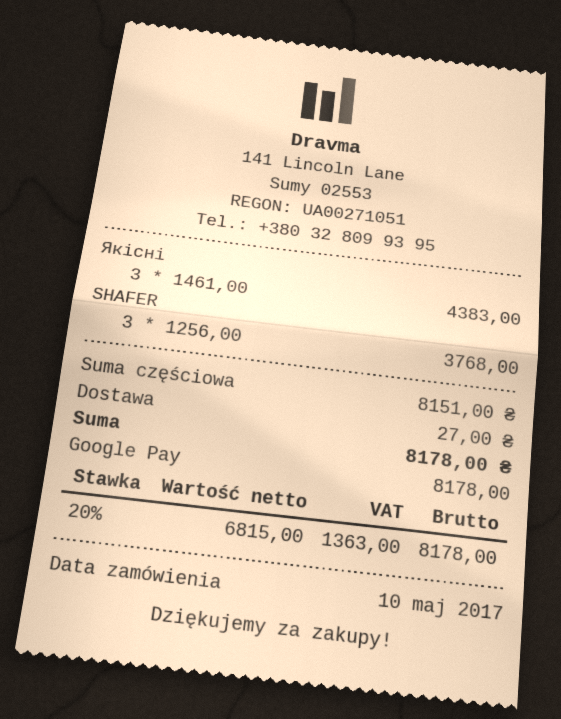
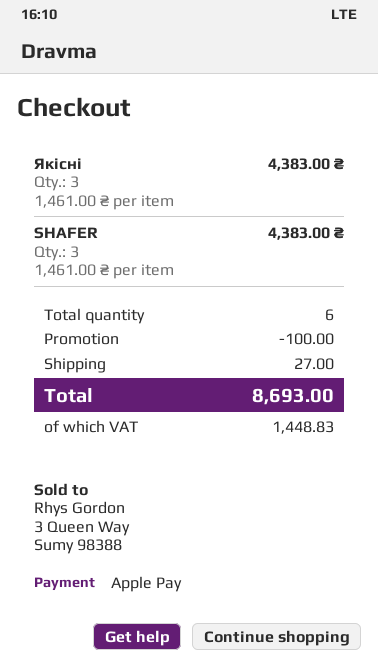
payment method: Google Pay -> Apple Pay
SHAFER: 3 x 1256.00 = 3768.00 -> 3 x 1461.00 = 4383.00
discount: none -> 100.00
tax: 1363.00 -> 1448.83
total: 8178.00 -> 8693.00

